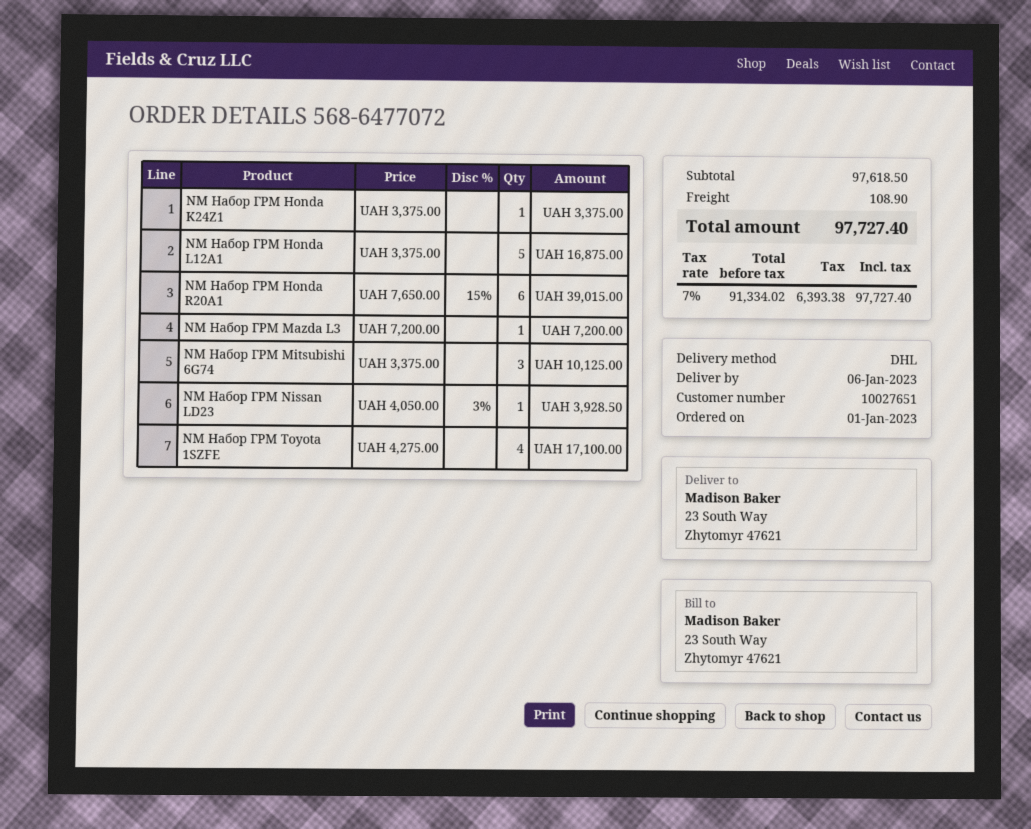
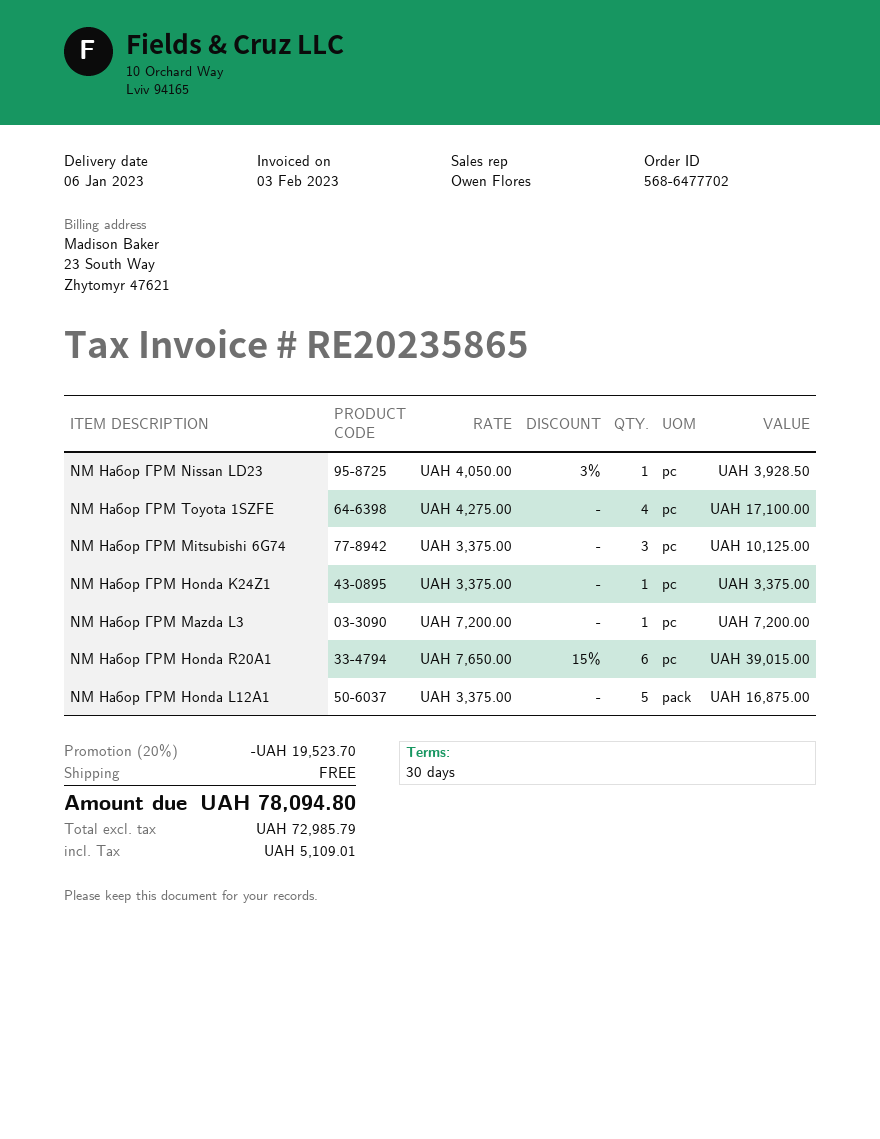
order number: 568-6477072 -> 568-6477702
discount: none -> 20% = 19523.70
shipping: 108.90 -> 0.00
net: 91334.02 -> 72985.79
tax: 6393.38 -> 5109.01
total: 97727.40 -> 78094.80

